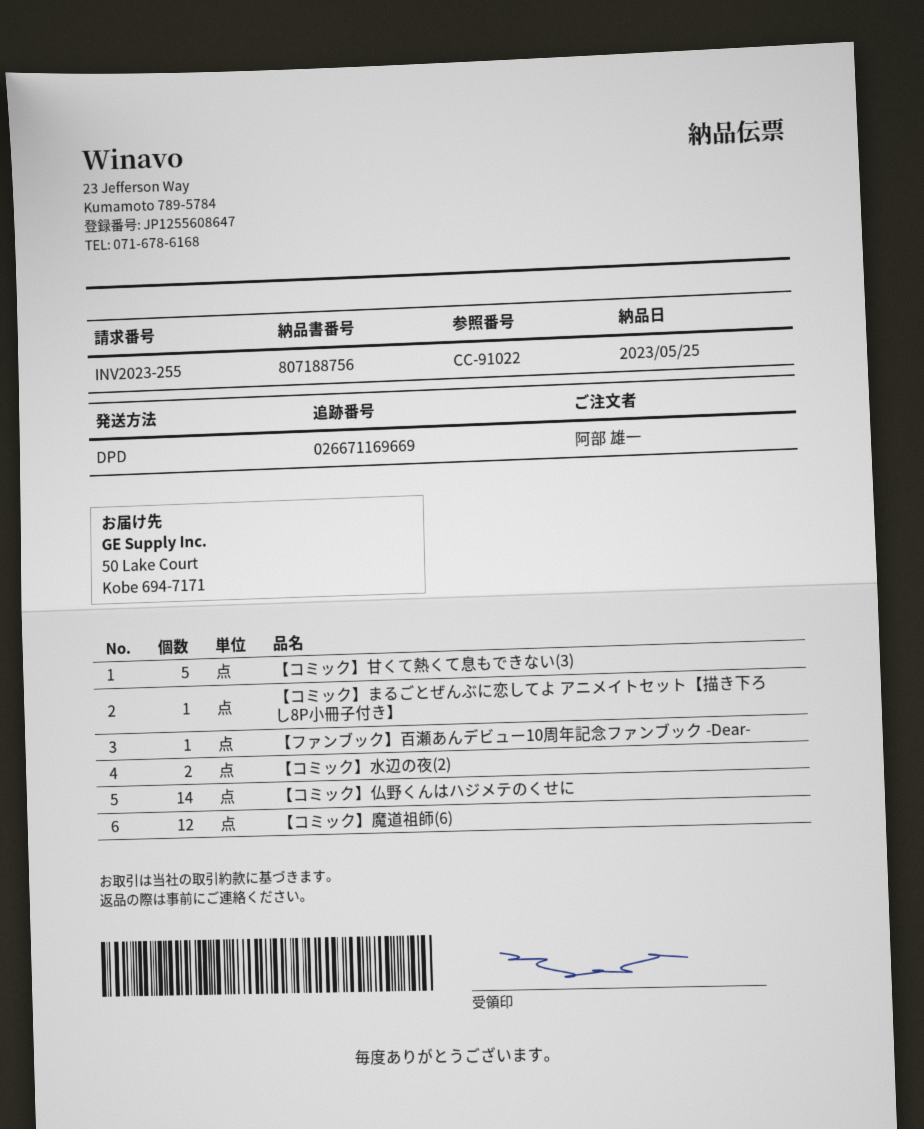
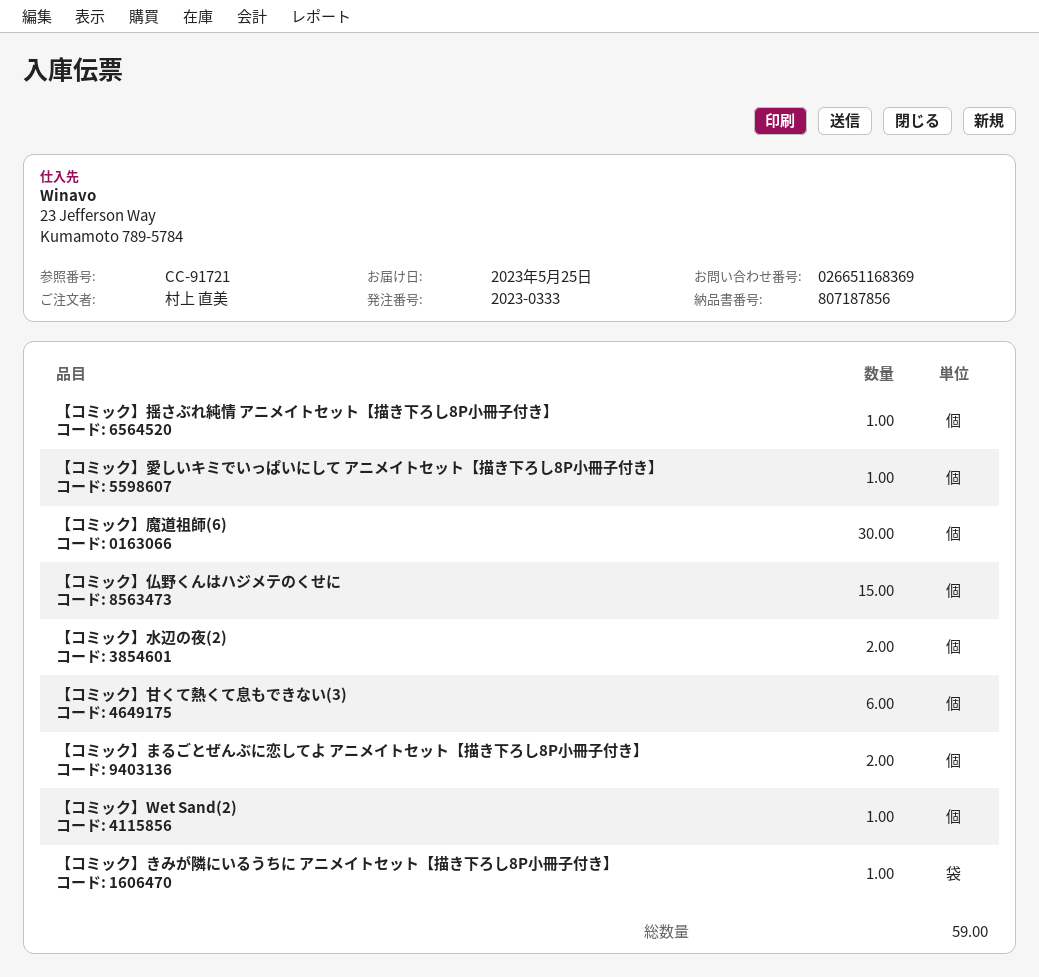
delivery note number: 807188756 -> 807187856
reference: CC-91022 -> CC-91721
ordered by: 阿部 雄一 -> 村上 直美
tracking number: 026671169669 -> 026651168369
【コミック】甘くて熱くて息もできない(3): 5 -> 6
【コミック】まるごとぜんぶに恋してよ アニメイトセット【描き下ろし8P小冊子付き】: 1 -> 2
【ファンブック】百瀬あんデビュー10周年記念ファンブック -Dear-: 1 -> none
【コミック】仏野くんはハジメテのくせに: 14 -> 15
【コミック】魔道祖師(6): 12 -> 30
【コミック】揺さぶれ純情 アニメイトセット【描き下ろし8P小冊子付き】: none -> 1
【コミック】愛しいキミでいっぱいにして アニメイトセット【描き下ろし8P小冊子付き】: none -> 1
【コミック】Wet Sand(2): none -> 1
【コミック】きみが隣にいるうちに アニメイトセット【描き下ろし8P小冊子付き】: none -> 1

